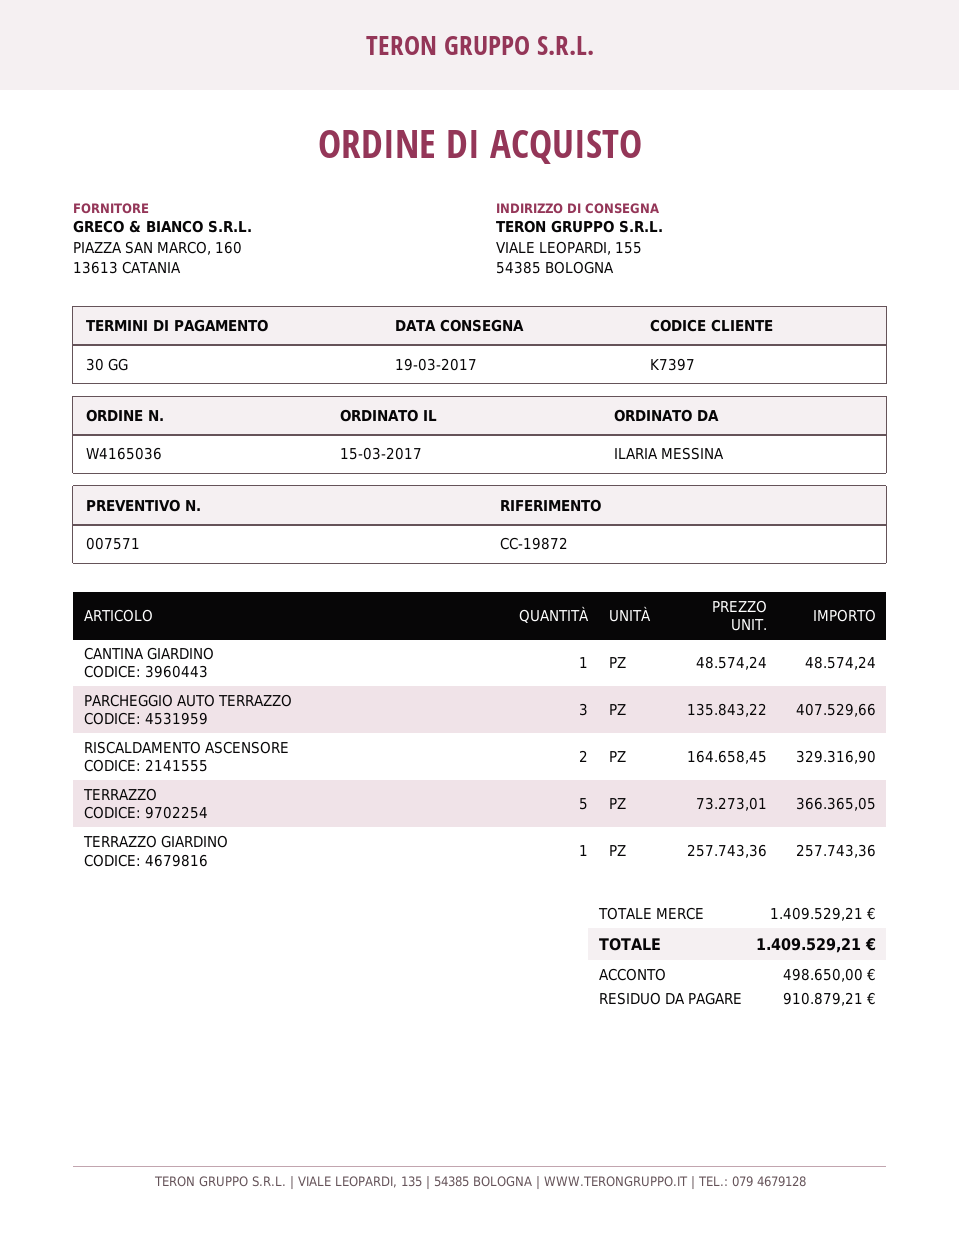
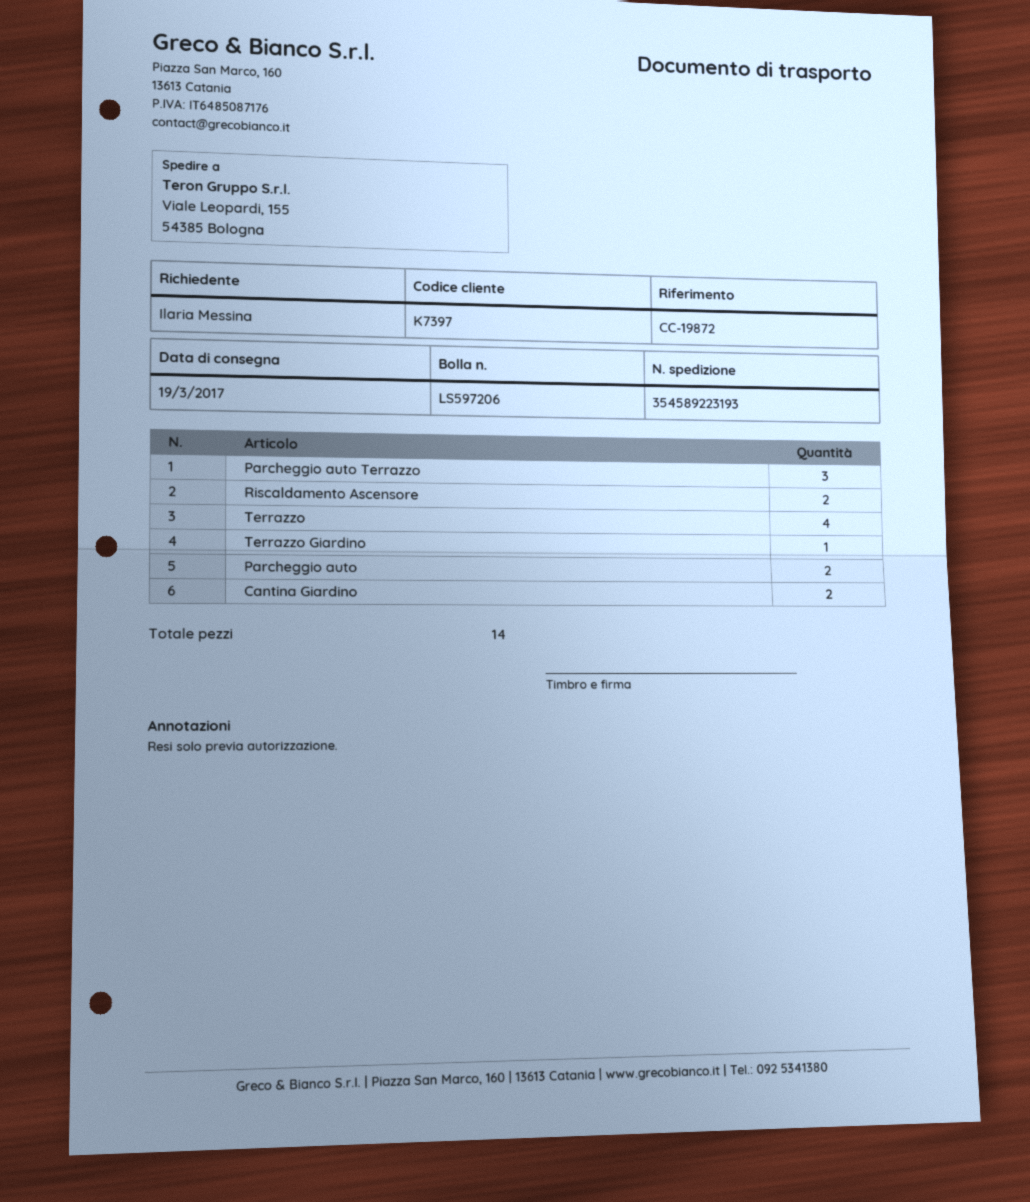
CANTINA GIARDINO: 1 -> 2
TERRAZZO: 5 -> 4
Parcheggio auto: none -> 2

